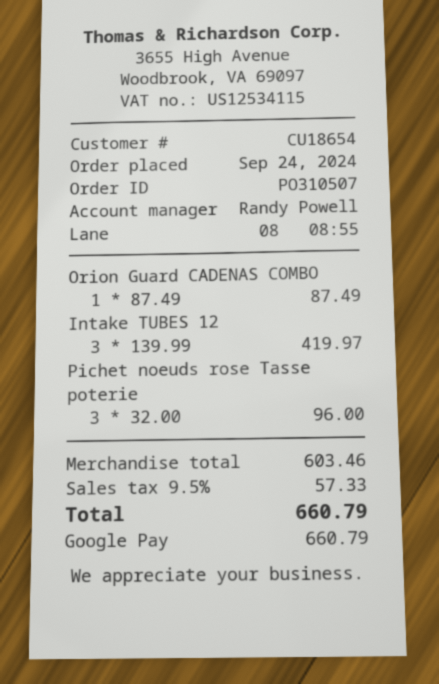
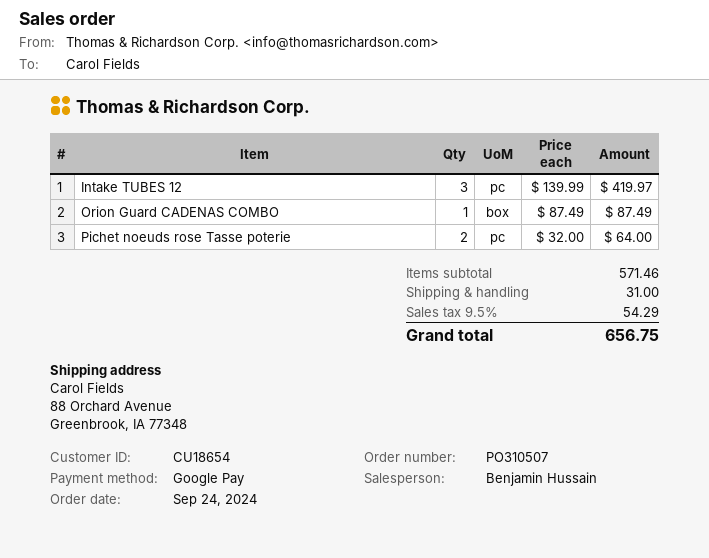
sales rep: Randy Powell -> Benjamin Hussain
Pichet noeuds rose Tasse poterie: 3 x 32.00 = 96.00 -> 2 x 32.00 = 64.00
subtotal: 603.46 -> 571.46
shipping: none -> 31.00
tax: 9.5% = 57.33 -> 9.5% = 54.29
total: 660.79 -> 656.75

